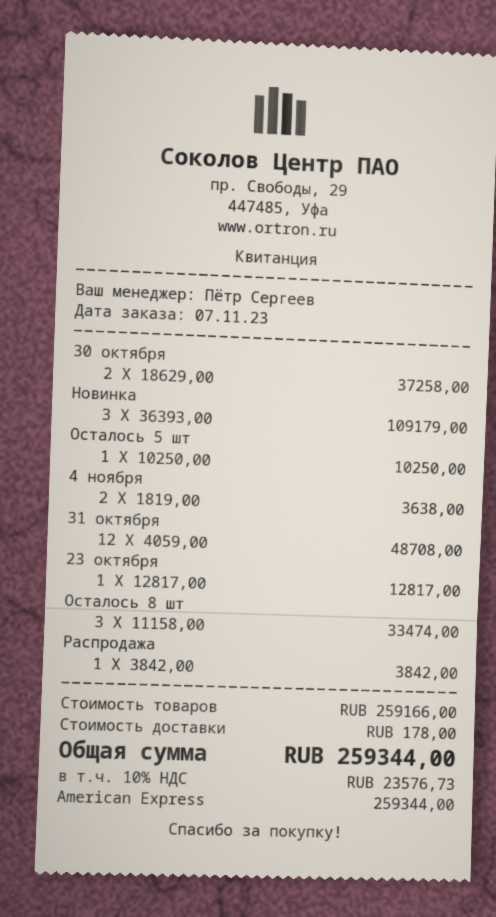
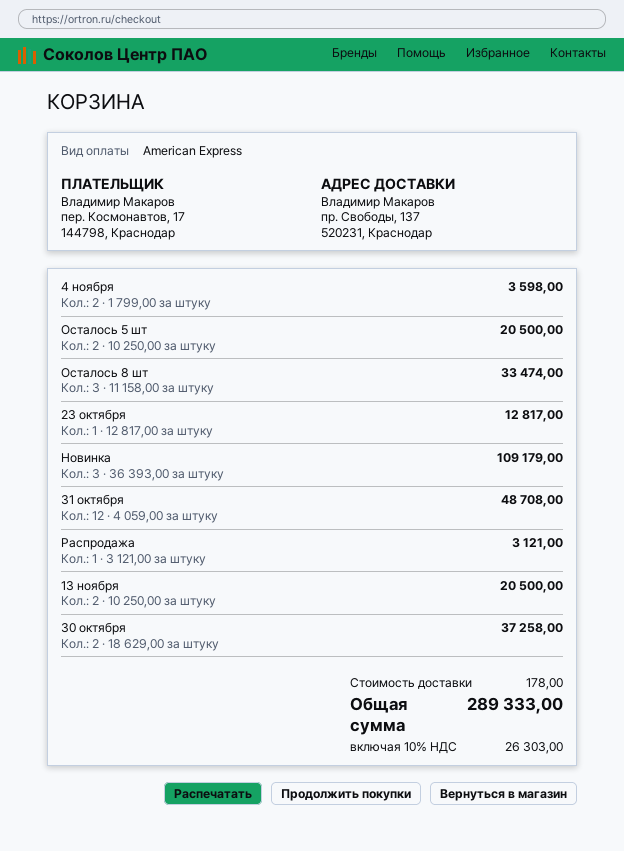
Осталось 5 шт: 1 x 10250.00 = 10250.00 -> 2 x 10250.00 = 20500.00
4 ноября: 2 x 1819.00 = 3638.00 -> 2 x 1799.00 = 3598.00
Распродажа: 1 x 3842.00 = 3842.00 -> 1 x 3121.00 = 3121.00
13 ноября: none -> 2 x 10250.00 = 20500.00
tax: 10% = 23576.73 -> 10% = 26303.00
total: 259344.00 -> 289333.00

